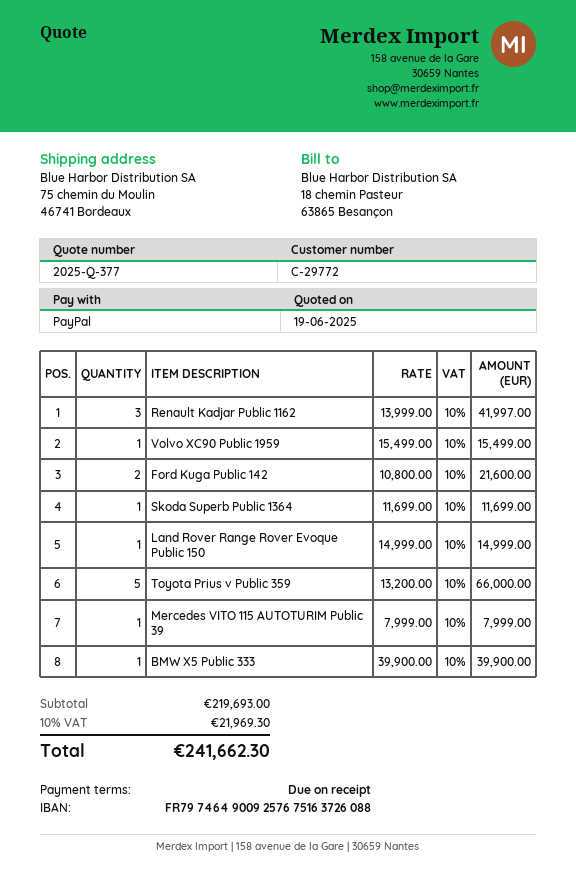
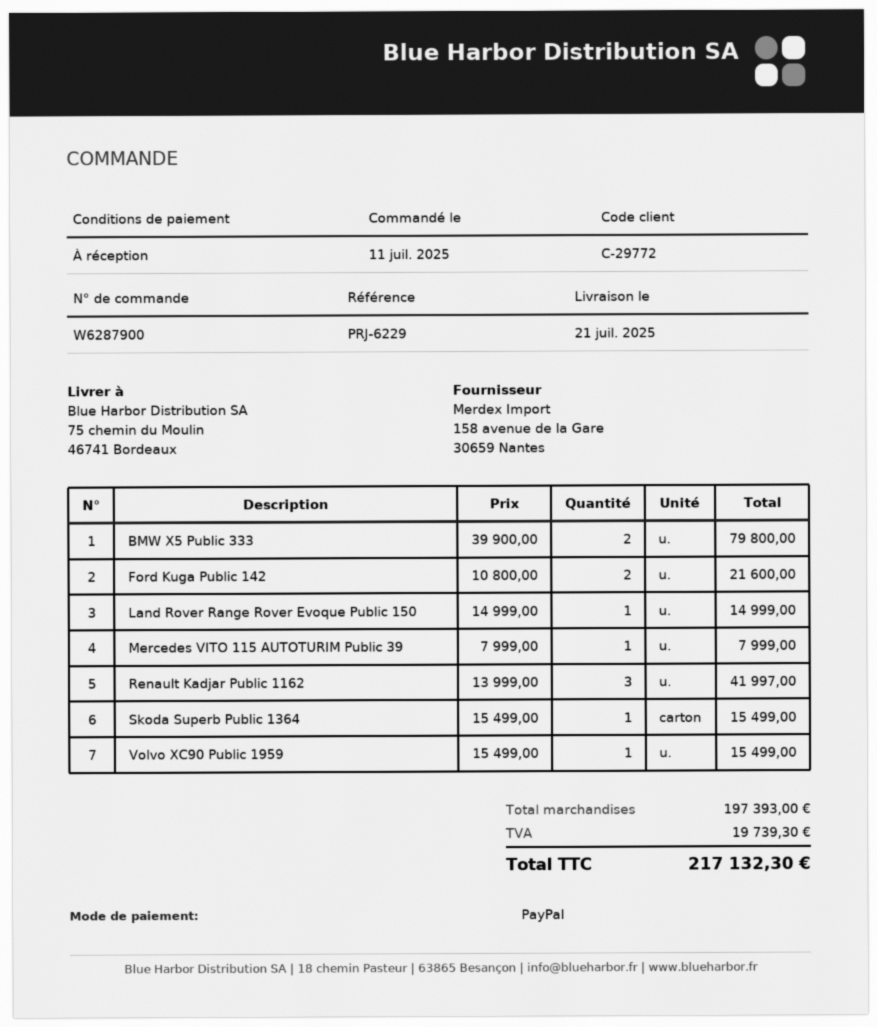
Skoda Superb Public 1364: 1 x 11699.00 = 11699.00 -> 1 x 15499.00 = 15499.00
Toyota Prius v Public 359: 5 x 13200.00 = 66000.00 -> none
BMW X5 Public 333: 1 x 39900.00 = 39900.00 -> 2 x 39900.00 = 79800.00
subtotal: 219693.00 -> 197393.00
tax: 21969.30 -> 19739.30
total: 241662.30 -> 217132.30

